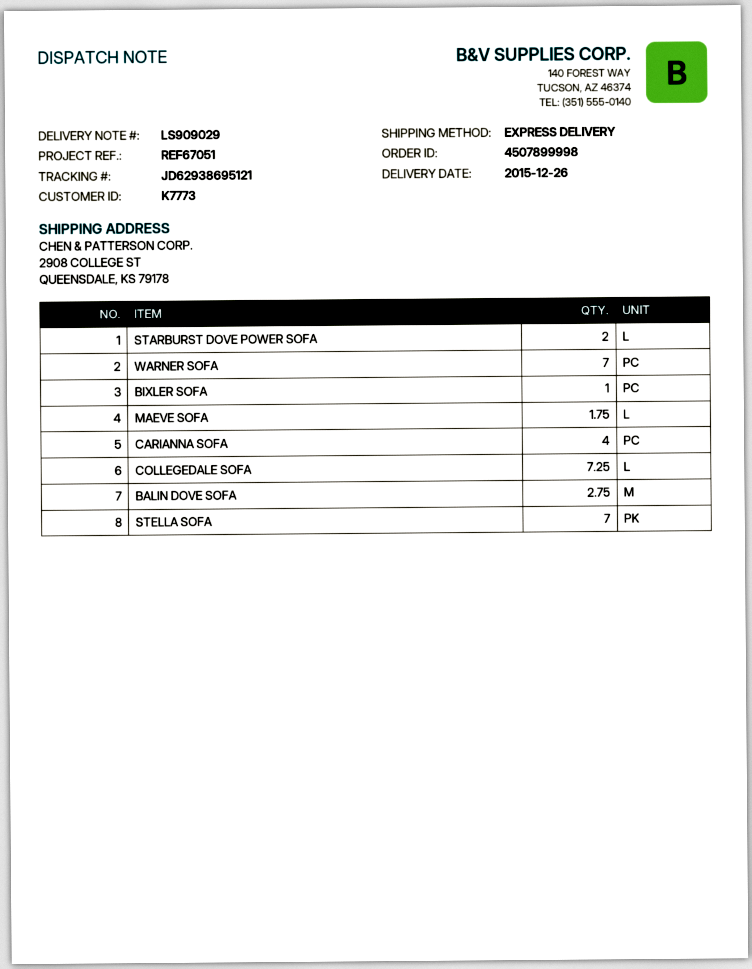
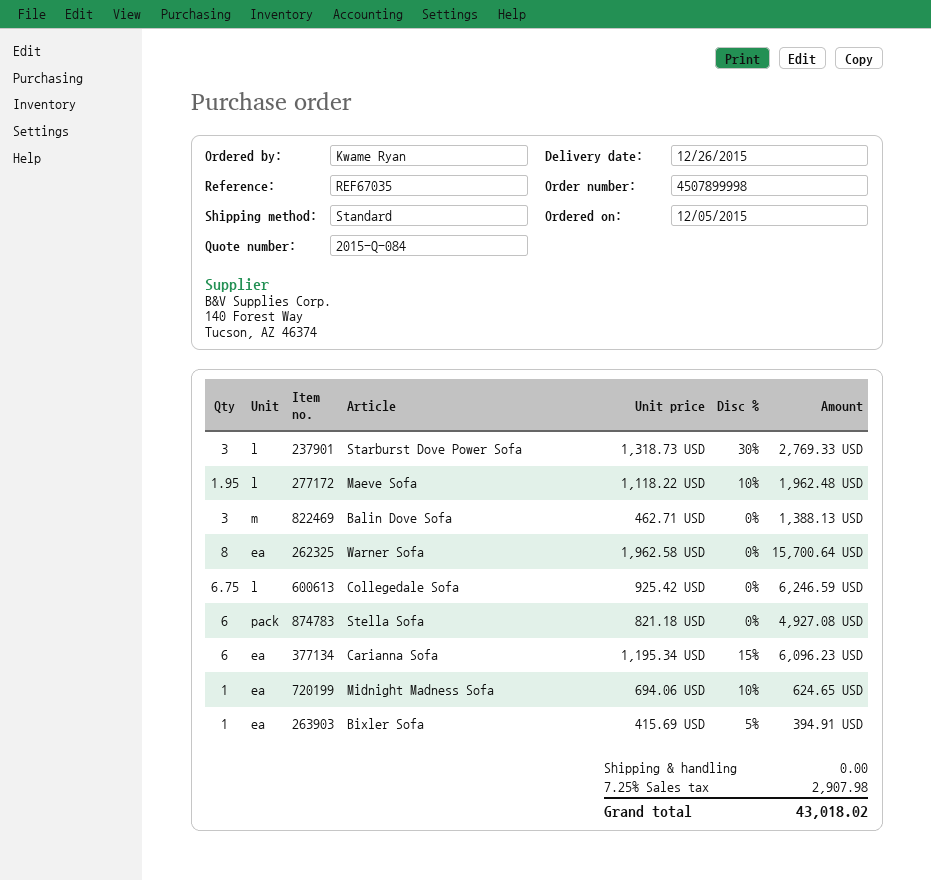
reference: REF67051 -> REF67035
shipping method: express -> standard
STARBURST DOVE POWER SOFA: 2 -> 3
WARNER SOFA: 7 -> 8
MAEVE SOFA: 1.75 -> 1.95
CARIANNA SOFA: 4 -> 6
COLLEGEDALE SOFA: 7.25 -> 6.75
BALIN DOVE SOFA: 2.75 -> 3
STELLA SOFA: 7 -> 6
Midnight Madness Sofa: none -> 1

